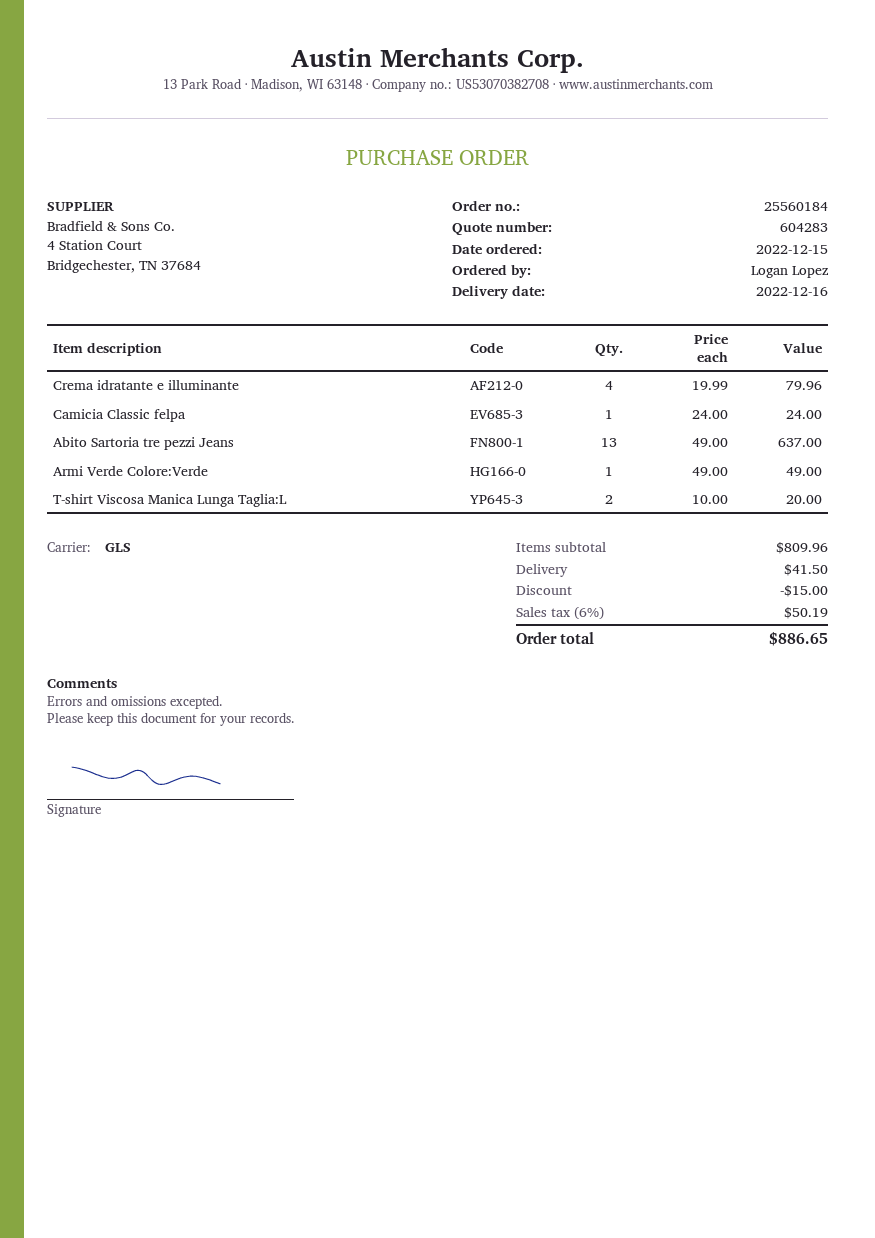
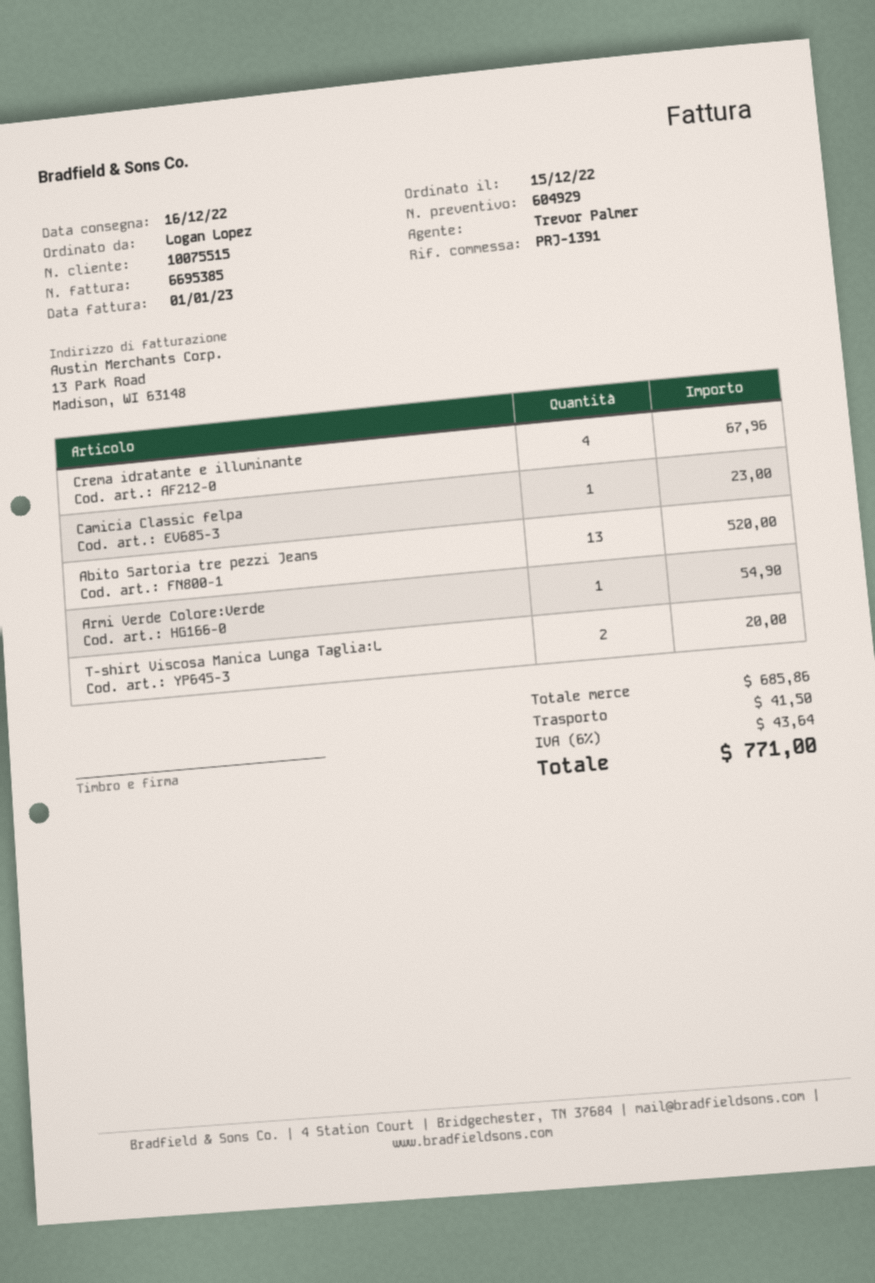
quote number: 604283 -> 604929
Crema idratante e illuminante: 4 for 79.96 -> 4 for 67.96
Camicia Classic felpa: 1 for 24.00 -> 1 for 23.00
Abito Sartoria tre pezzi Jeans: 13 for 637.00 -> 13 for 520.00
Armi Verde Colore:Verde: 1 for 49.00 -> 1 for 54.90
subtotal: 809.96 -> 685.86
discount: 15.00 -> none
tax: 6% = 50.19 -> 6% = 43.64
total: 886.65 -> 771.00

